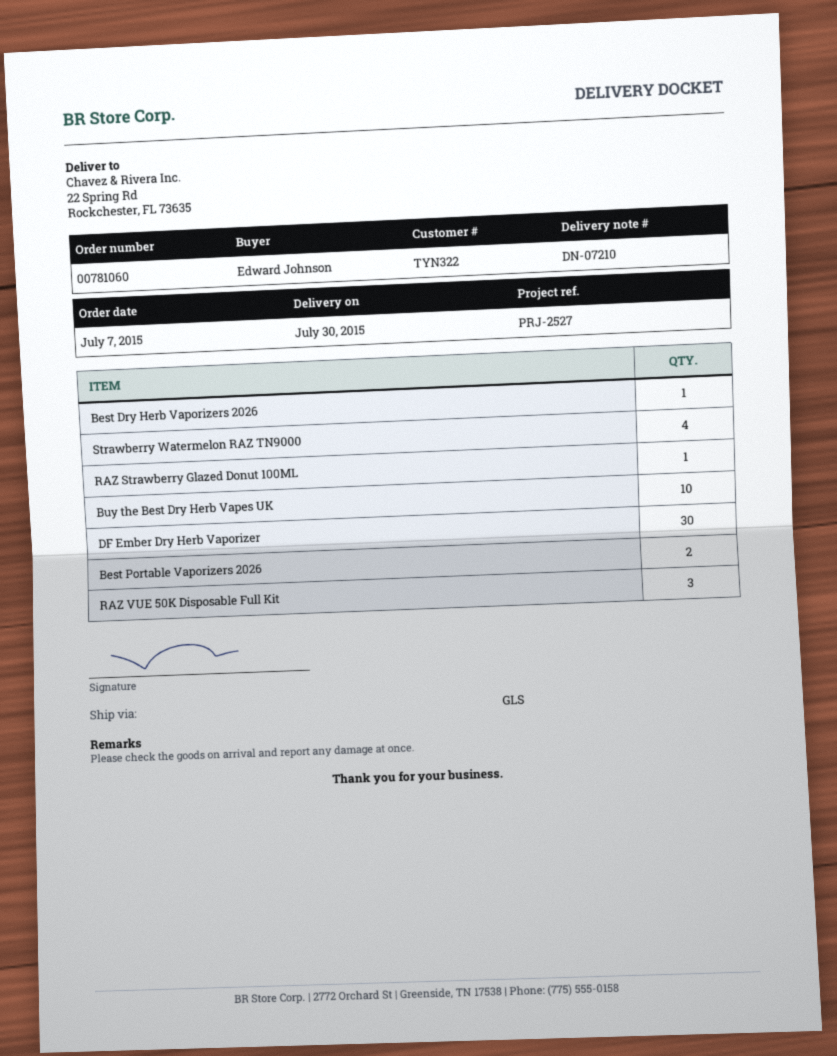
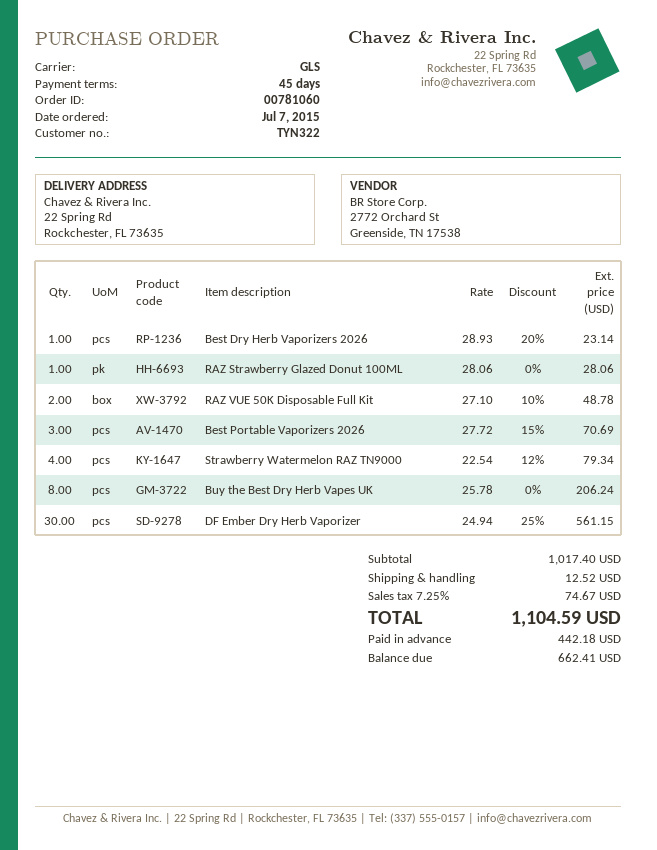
Buy the Best Dry Herb Vapes UK: 10 -> 8
Best Portable Vaporizers 2026: 2 -> 3
RAZ VUE 50K Disposable Full Kit: 3 -> 2

